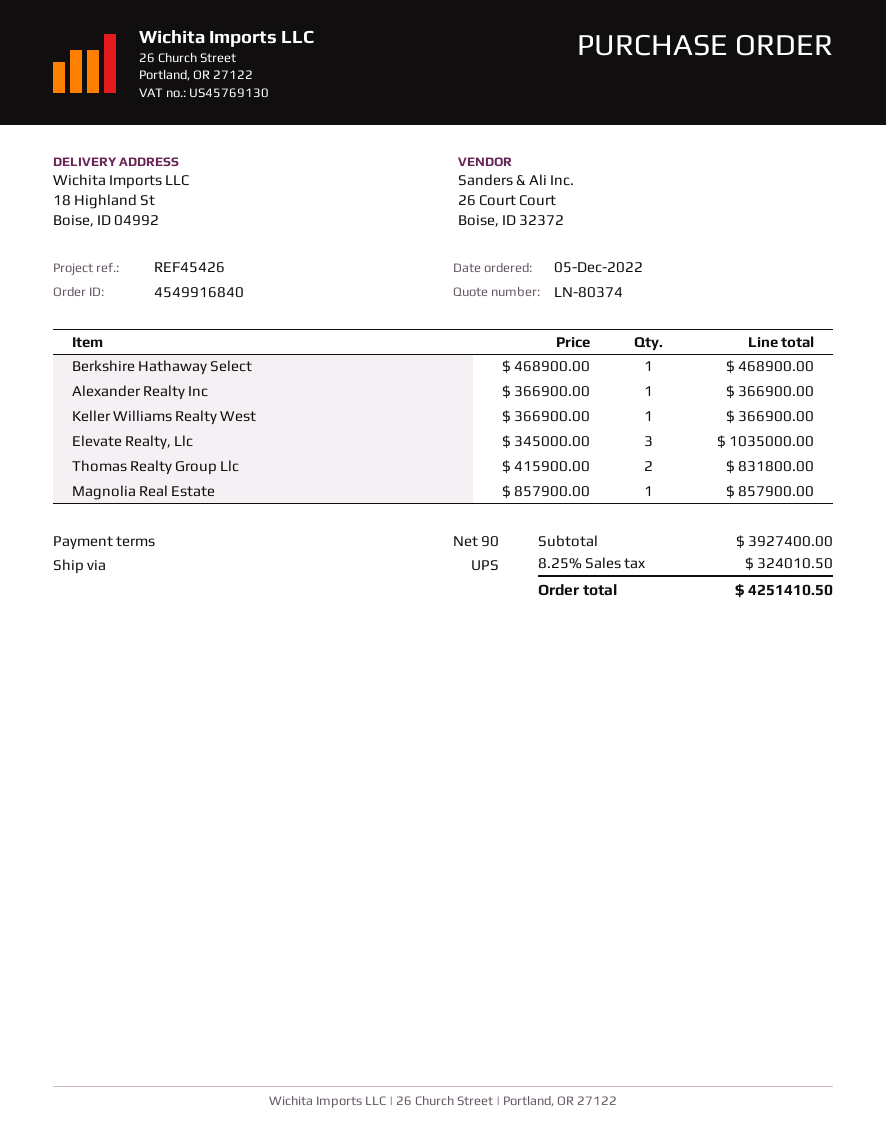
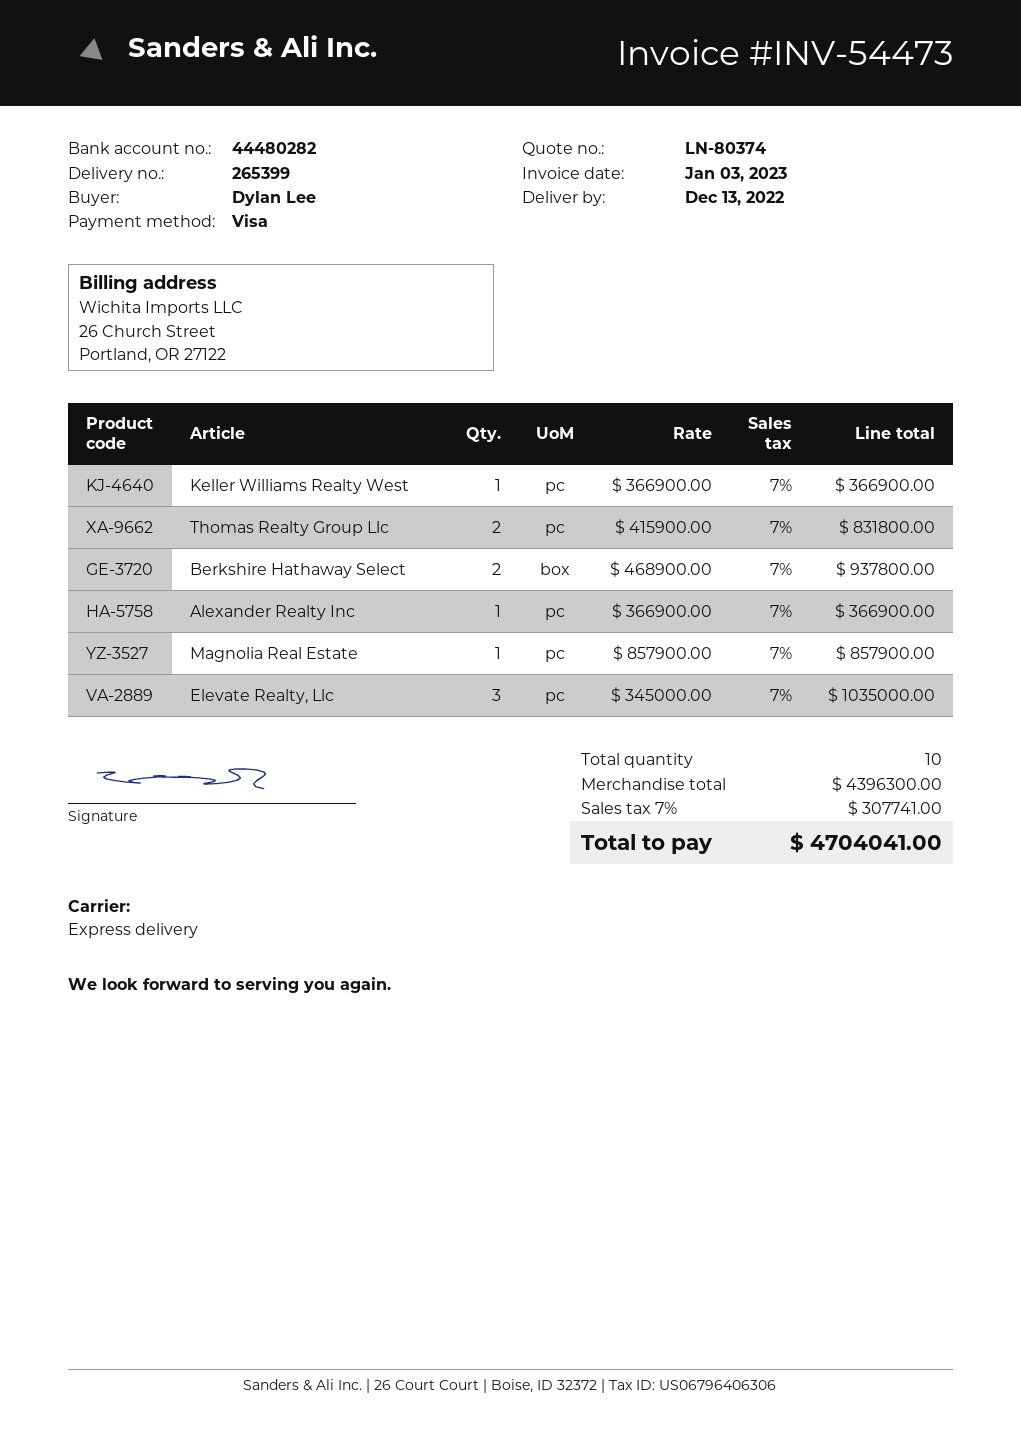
shipping method: UPS -> express
Berkshire Hathaway Select: 1 x 468900.00 = 468900.00 -> 2 x 468900.00 = 937800.00
subtotal: 3927400.00 -> 4396300.00
tax: 8.25% = 324010.50 -> 7% = 307741.00
total: 4251410.50 -> 4704041.00

